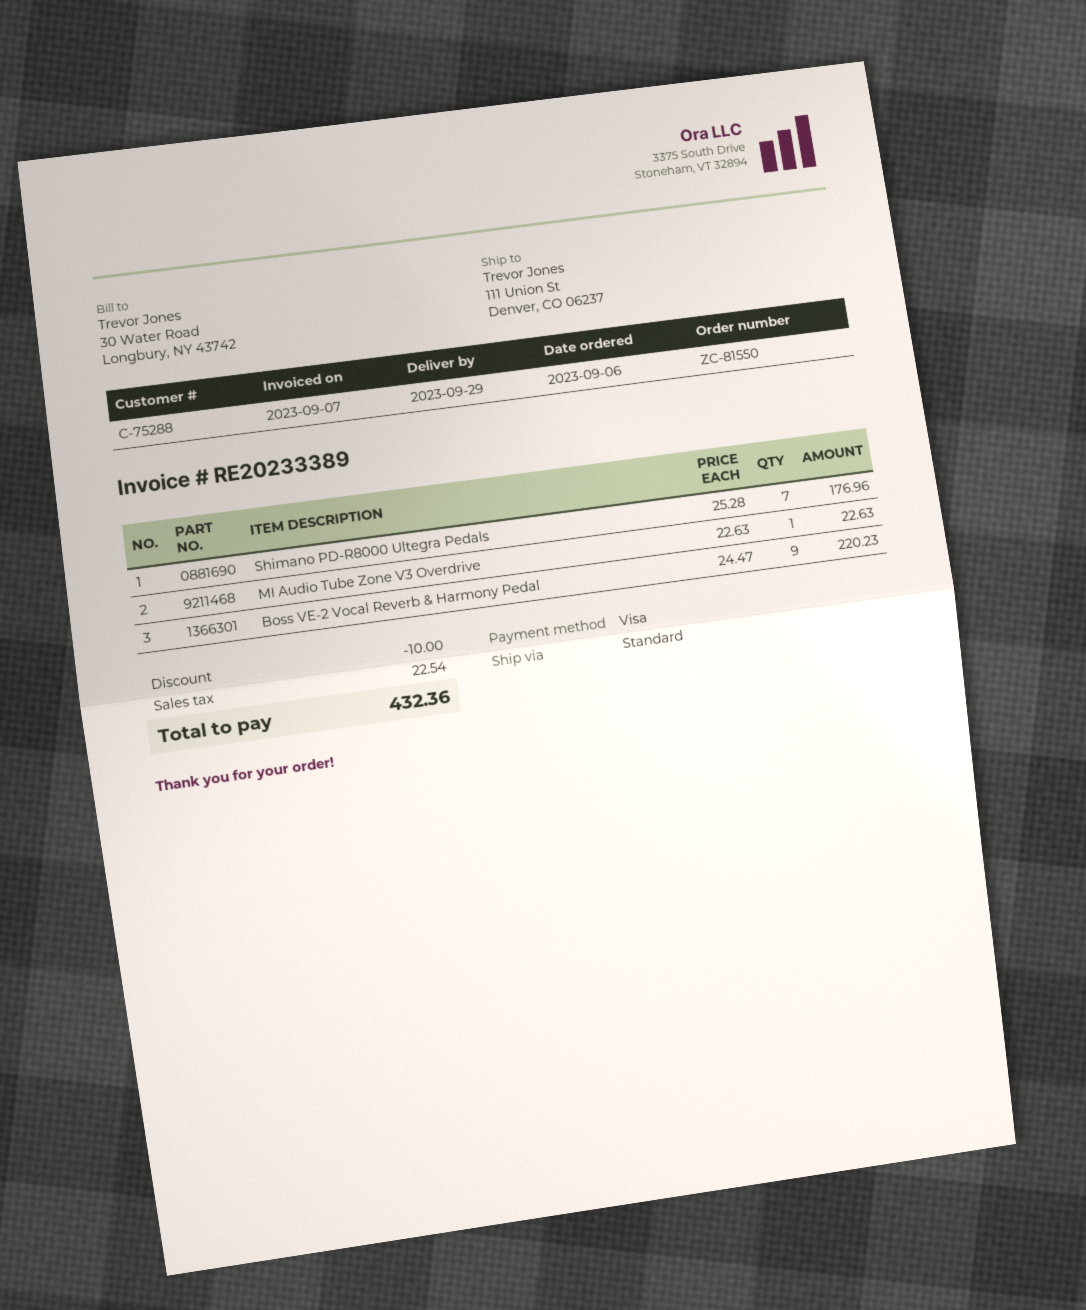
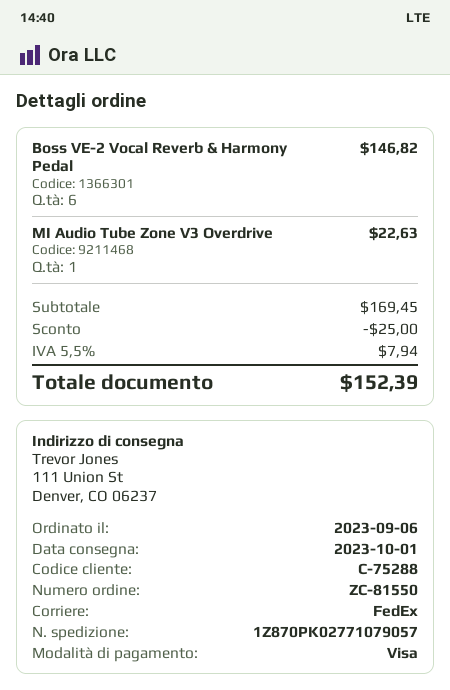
delivery date: 2023-09-29 -> 2023-10-01
shipping method: standard -> FedEx
Shimano PD-R8000 Ultegra Pedals: 7 for 176.96 -> none
Boss VE-2 Vocal Reverb & Harmony Pedal: 9 for 220.23 -> 6 for 146.82
discount: 10.00 -> 25.00
tax: 22.54 -> 7.94
total: 432.36 -> 152.39

